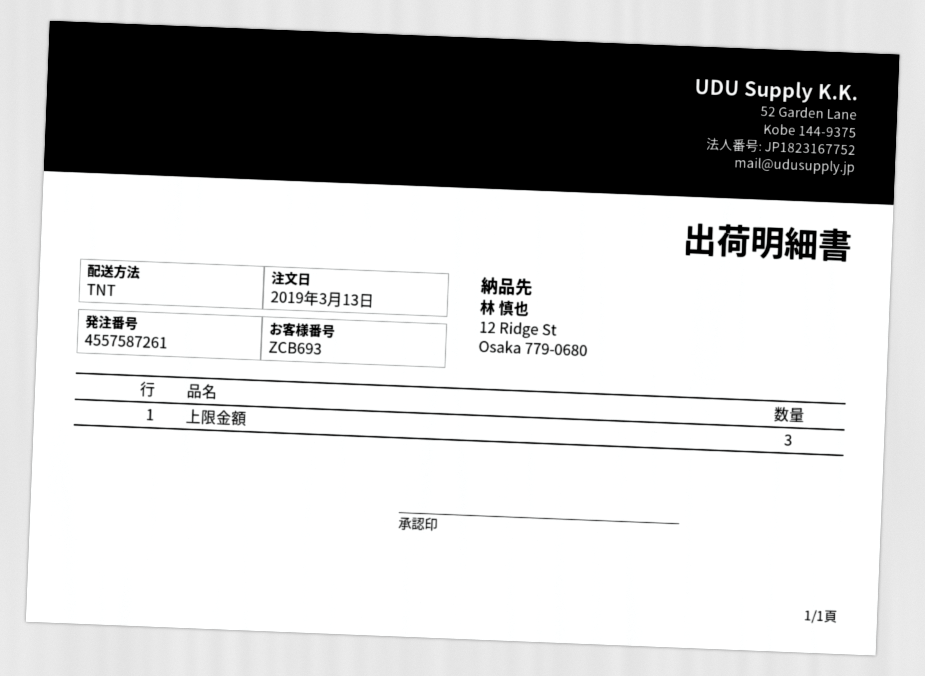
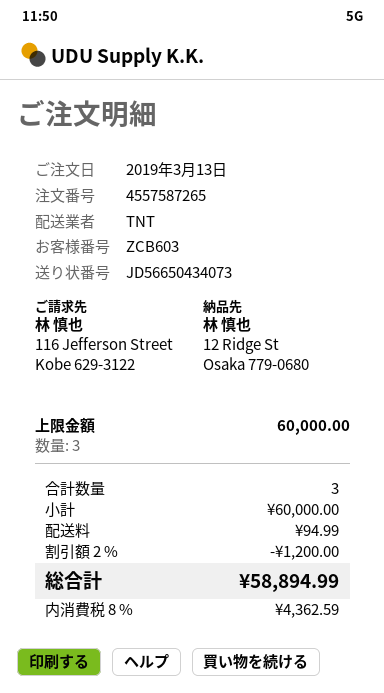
order number: 4557587261 -> 4557587265
customer number: ZCB693 -> ZCB603

